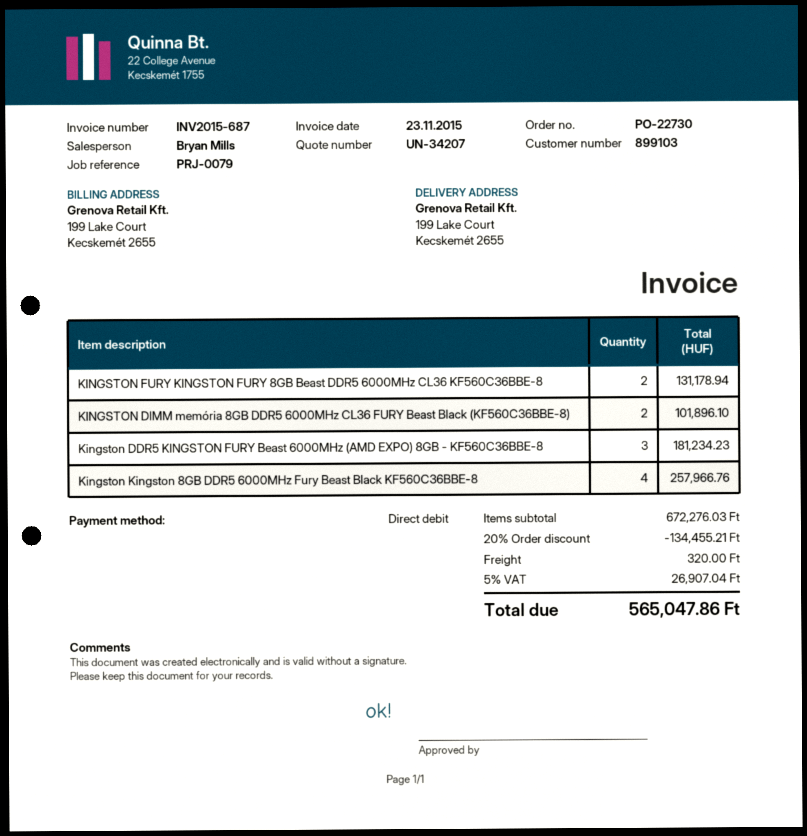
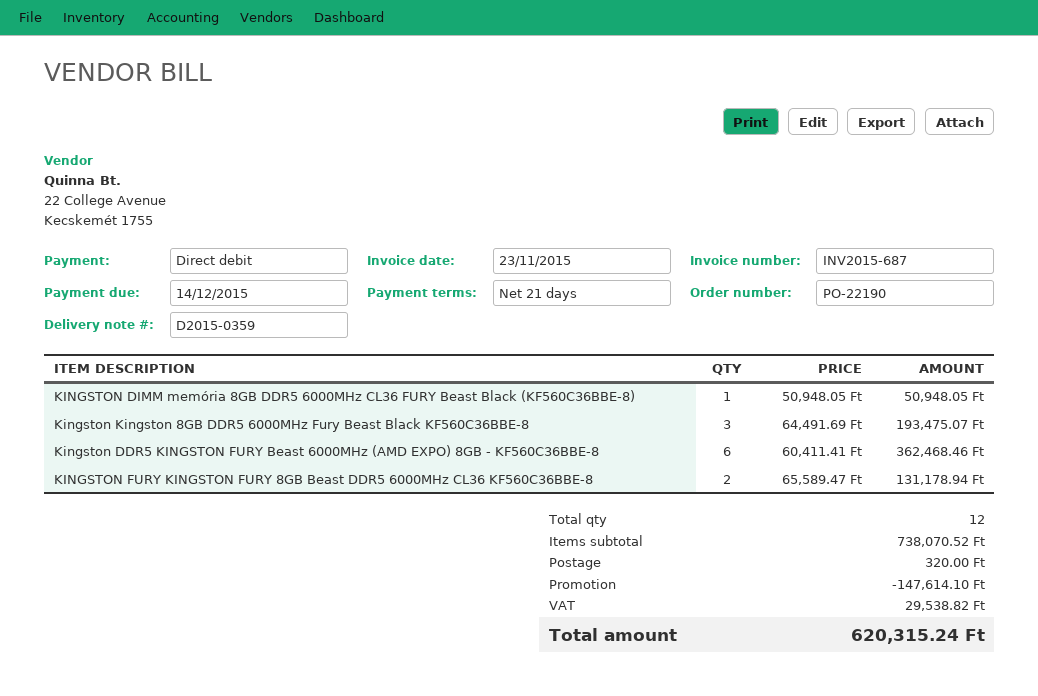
order number: PO-22730 -> PO-22190
KINGSTON DIMM memória 8GB DDR5 6000MHz CL36 FURY Beast Black (KF560C36BBE-8): 2 for 101896.10 -> 1 for 50948.05
Kingston DDR5 KINGSTON FURY Beast 6000MHz (AMD EXPO) 8GB - KF560C36BBE-8: 3 for 181234.23 -> 6 for 362468.46
Kingston Kingston 8GB DDR5 6000MHz Fury Beast Black KF560C36BBE-8: 4 for 257966.76 -> 3 for 193475.07
subtotal: 672276.03 -> 738070.52
discount: 134455.21 -> 147614.10
tax: 26907.04 -> 29538.82
total: 565047.86 -> 620315.24

